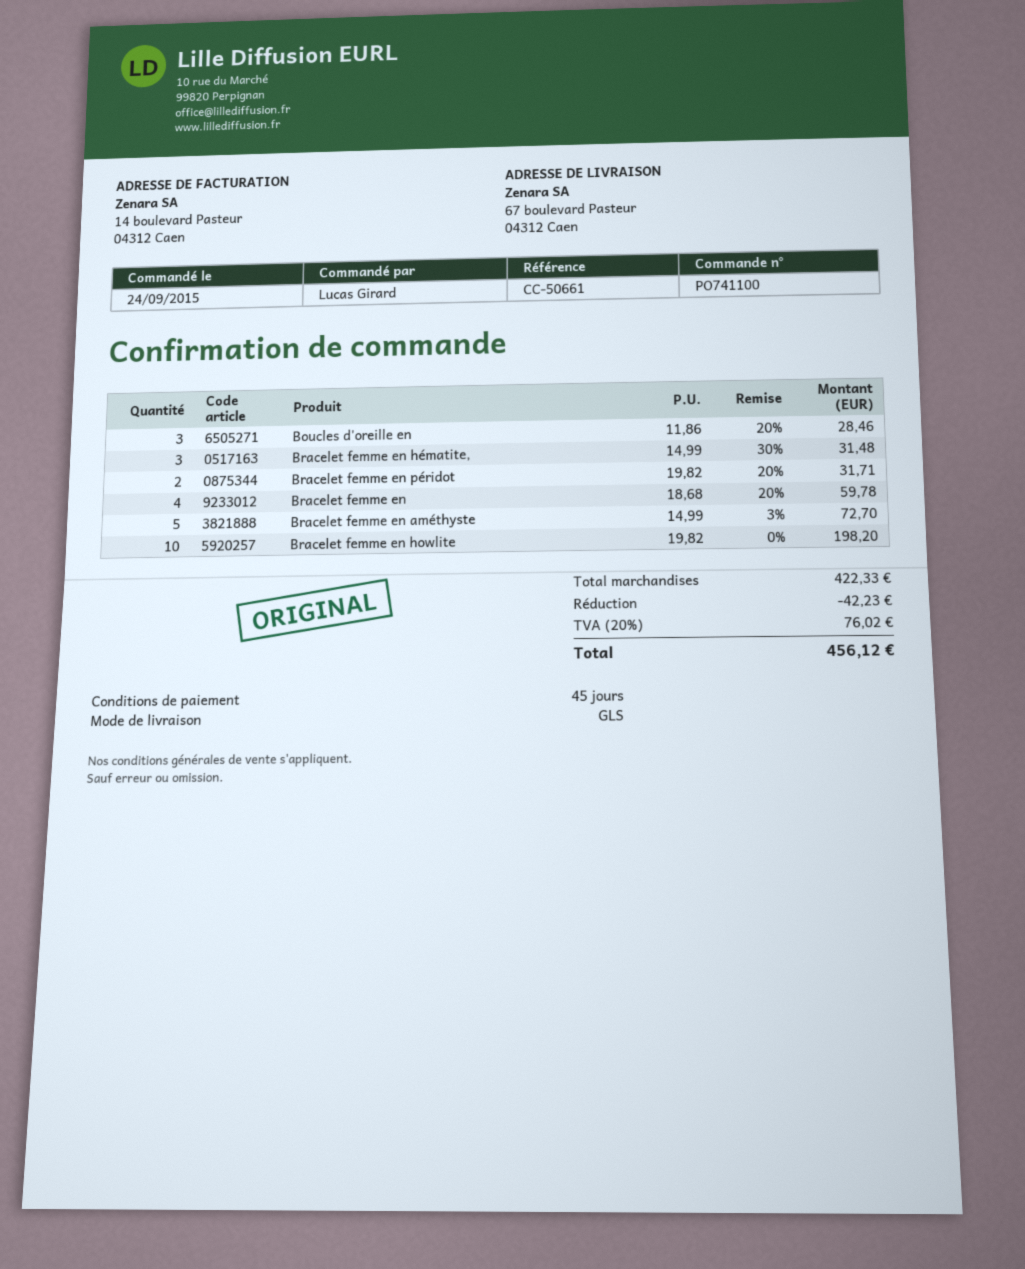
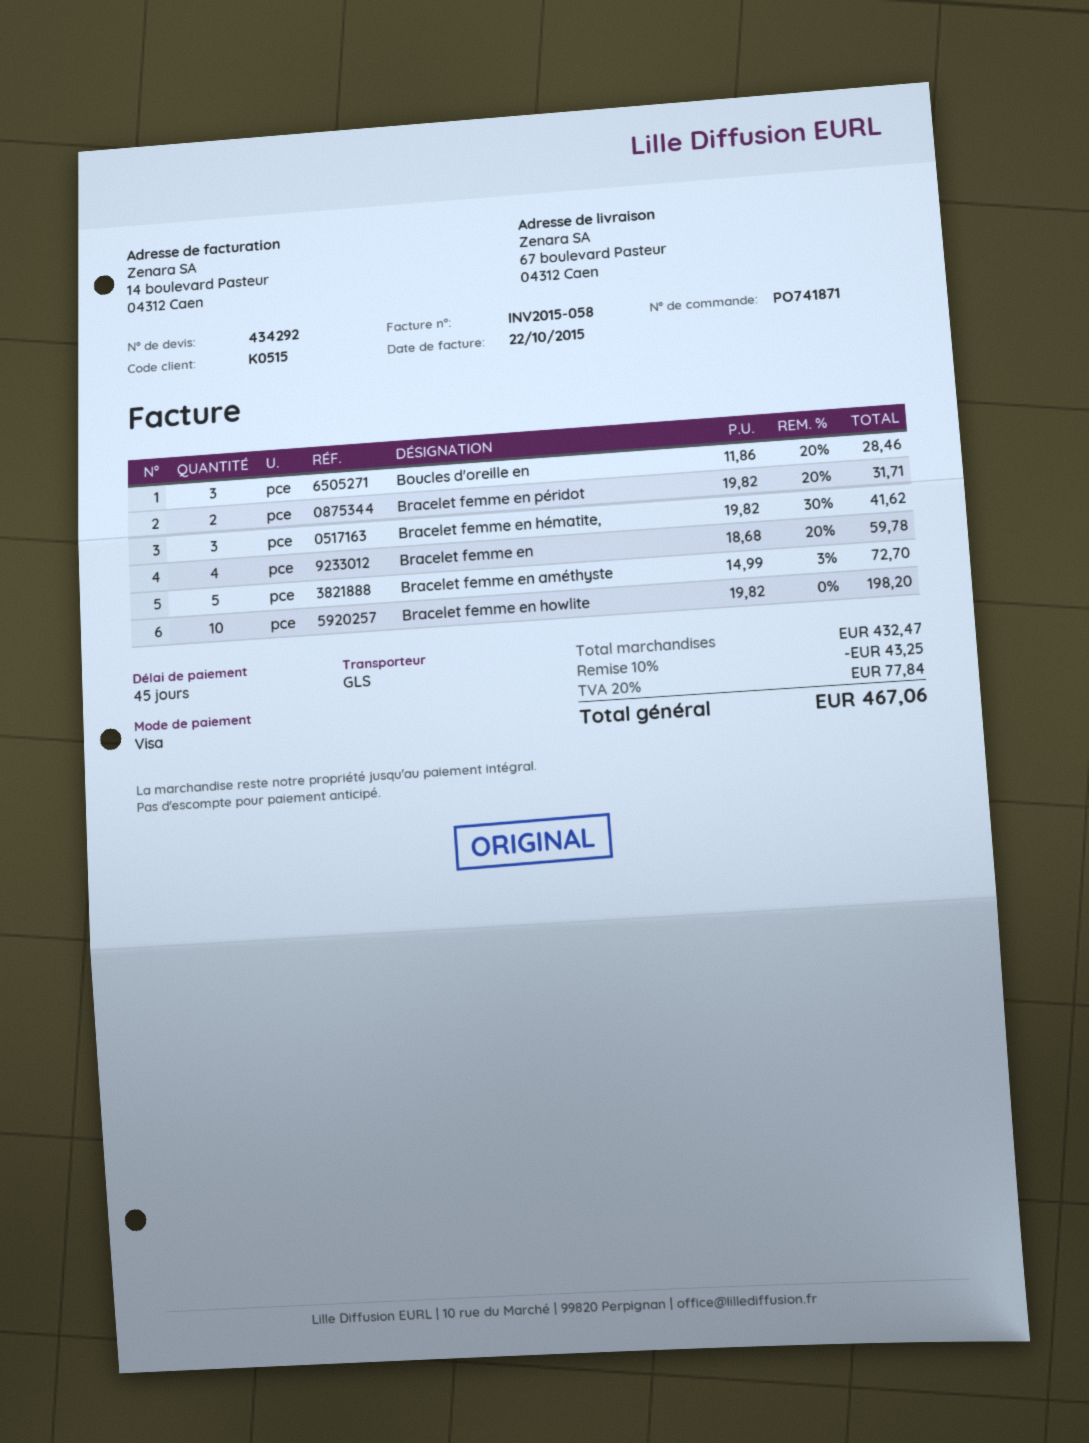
order number: PO741100 -> PO741871
Bracelet femme en hématite,: 3 x 14.99 - 30% = 31.48 -> 3 x 19.82 - 30% = 41.62
subtotal: 422.33 -> 432.47
discount: 42.23 -> 43.25
tax: 20% = 76.02 -> 20% = 77.84
total: 456.12 -> 467.06

